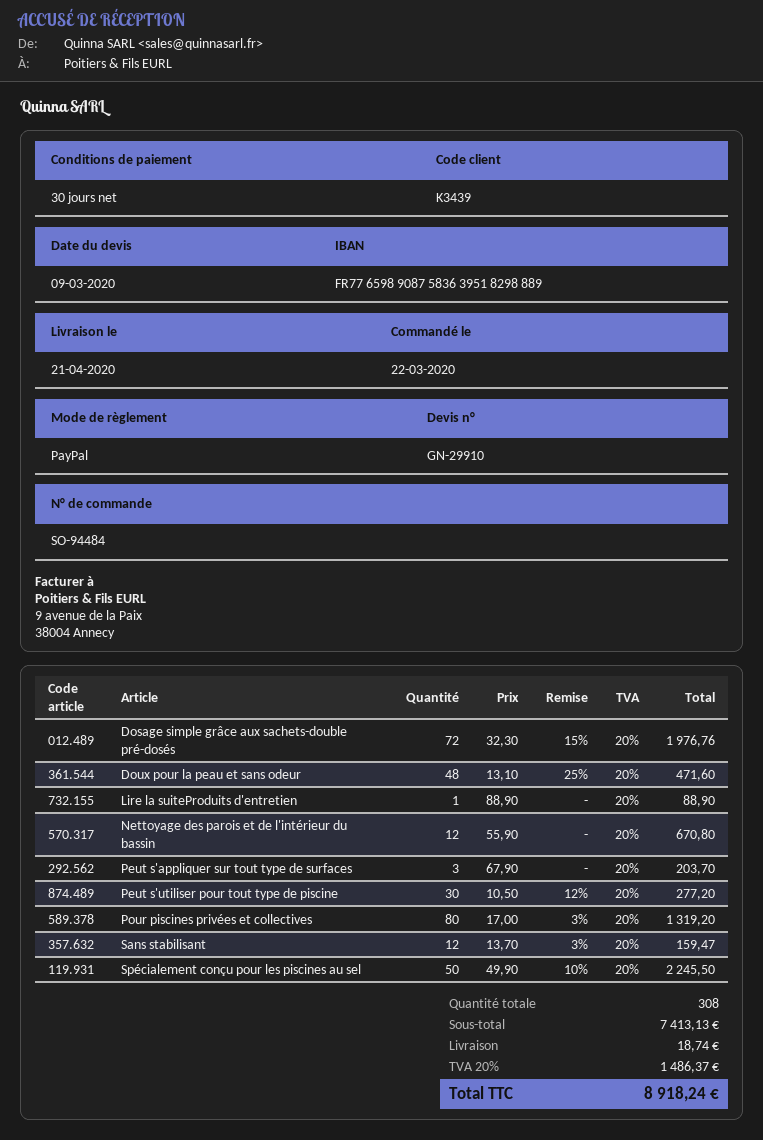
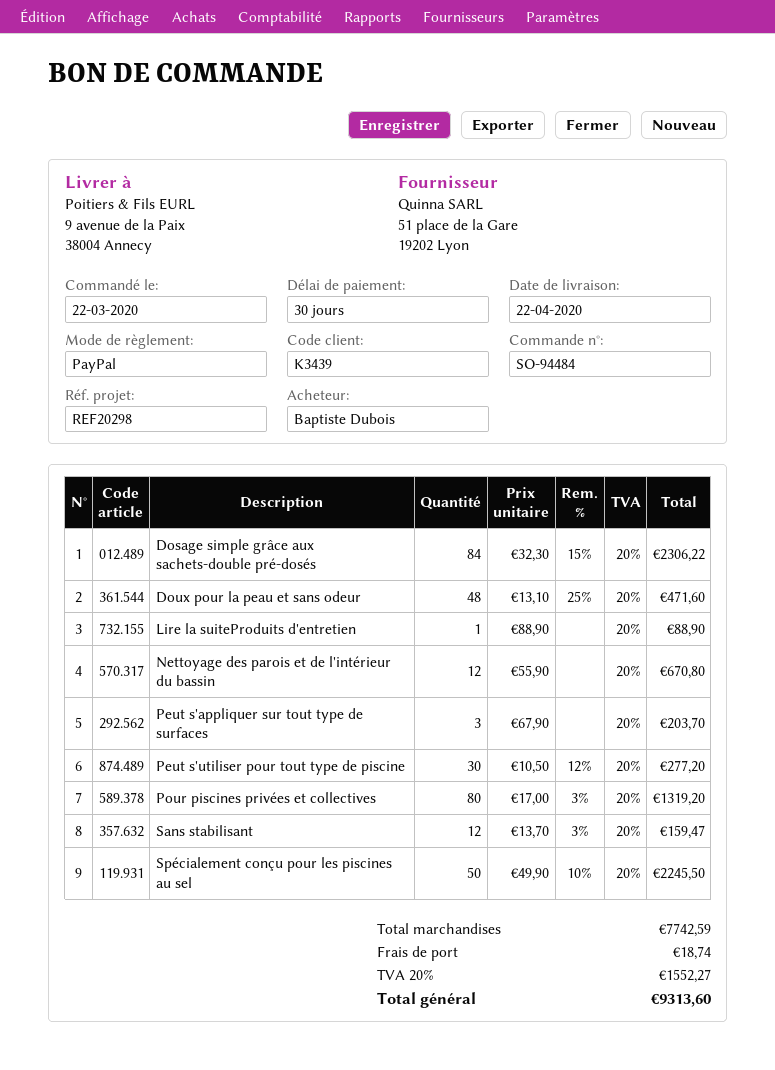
delivery date: 2020-04-21 -> 2020-04-22
Dosage simple grâce aux sachets-double pré-dosés: 72 x 32.30 - 15% = 1976.76 -> 84 x 32.30 - 15% = 2306.22
subtotal: 7413.13 -> 7742.59
tax: 20% = 1486.37 -> 20% = 1552.27
total: 8918.24 -> 9313.60

